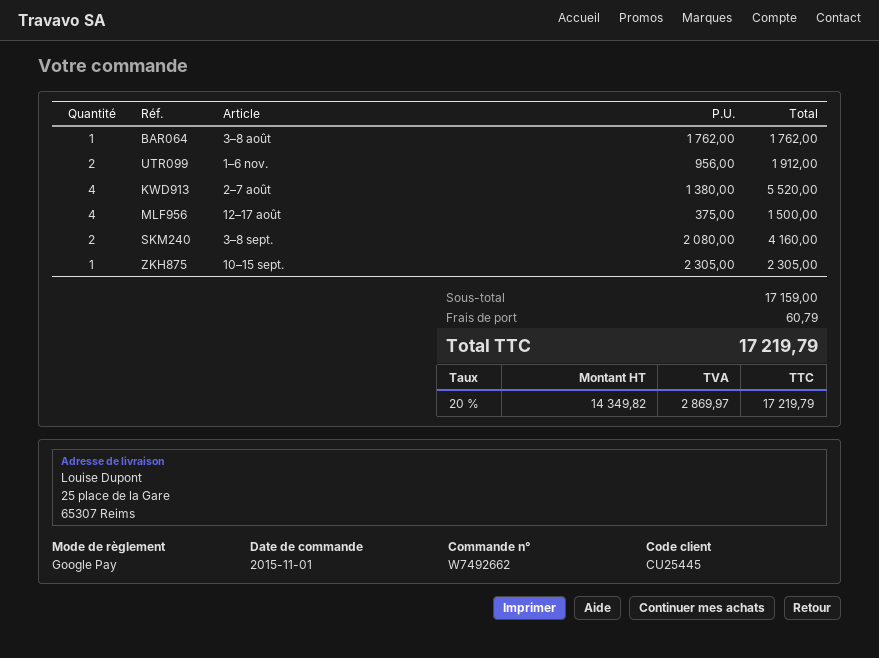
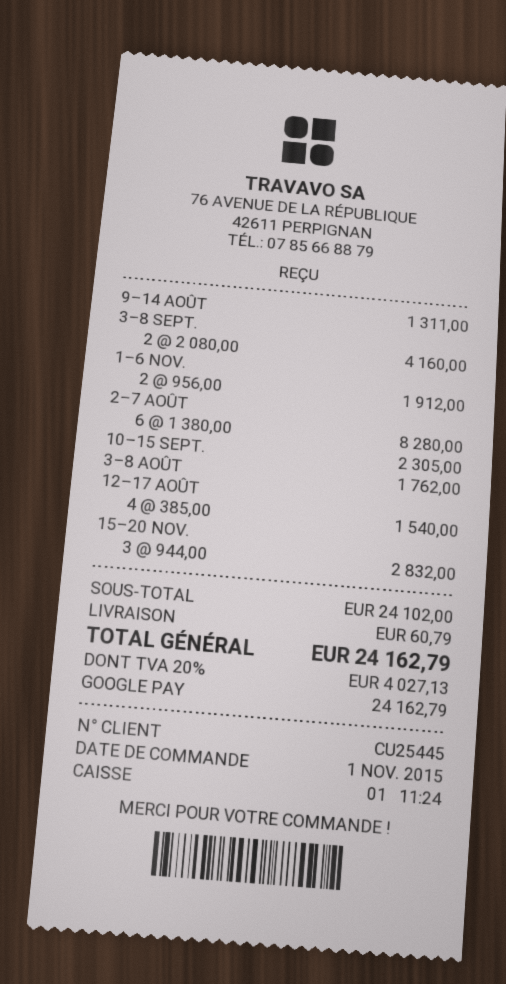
2–7 août: 4 x 1380.00 = 5520.00 -> 6 x 1380.00 = 8280.00
12–17 août: 4 x 375.00 = 1500.00 -> 4 x 385.00 = 1540.00
9–14 AOÛT: none -> 1 x 1311.00 = 1311.00
15–20 NOV.: none -> 3 x 944.00 = 2832.00
subtotal: 17159.00 -> 24102.00
tax: 20% = 2869.97 -> 20% = 4027.13
total: 17219.79 -> 24162.79

